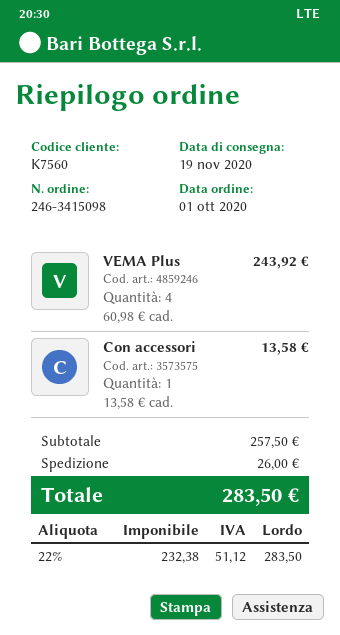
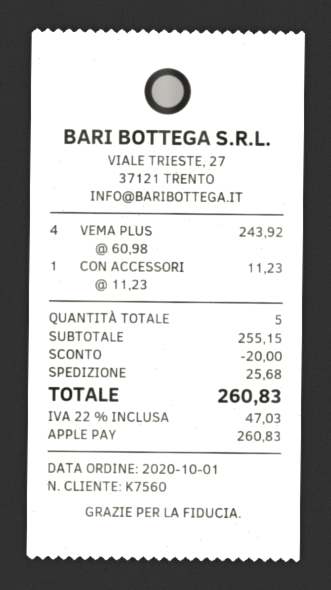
Con accessori: 1 x 13.58 = 13.58 -> 1 x 11.23 = 11.23
subtotal: 257.50 -> 255.15
discount: none -> 20.00
shipping: 26.00 -> 25.68
tax: 22% = 51.12 -> 22% = 47.03
total: 283.50 -> 260.83

